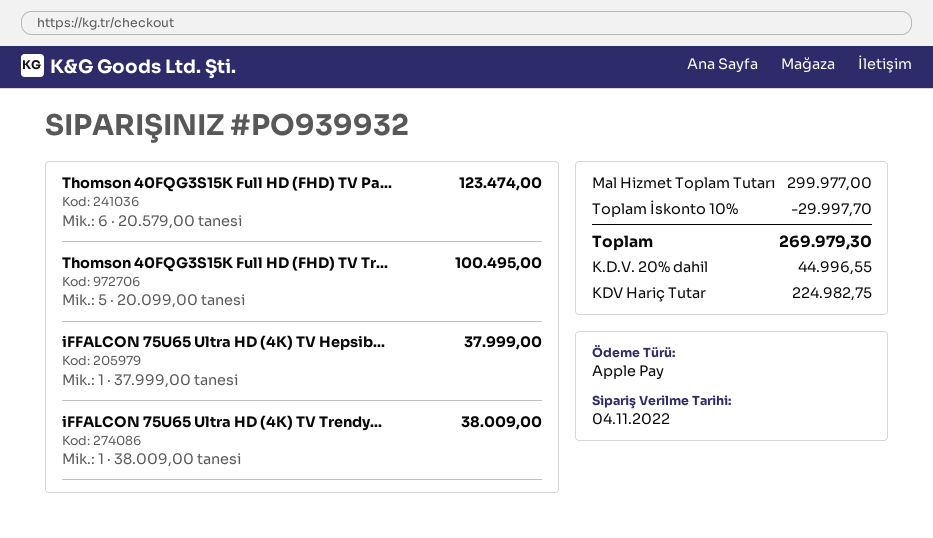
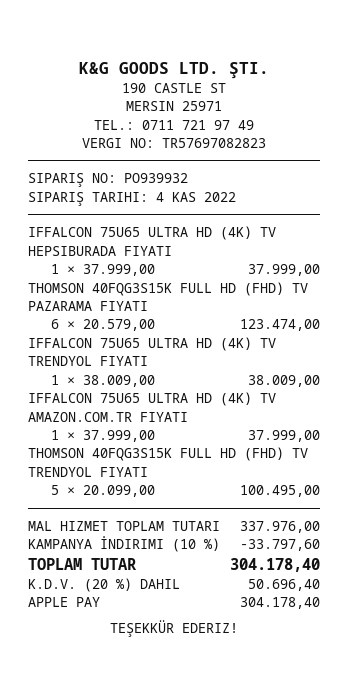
IFFALCON 75U65 ULTRA HD (4K) TV AMAZON.COM.TR FIYATI: none -> 1 x 37999.00 = 37999.00
subtotal: 299977.00 -> 337976.00
discount: 10% = 29997.70 -> 10% = 33797.60
tax: 20% = 44996.55 -> 20% = 50696.40
total: 269979.30 -> 304178.40

